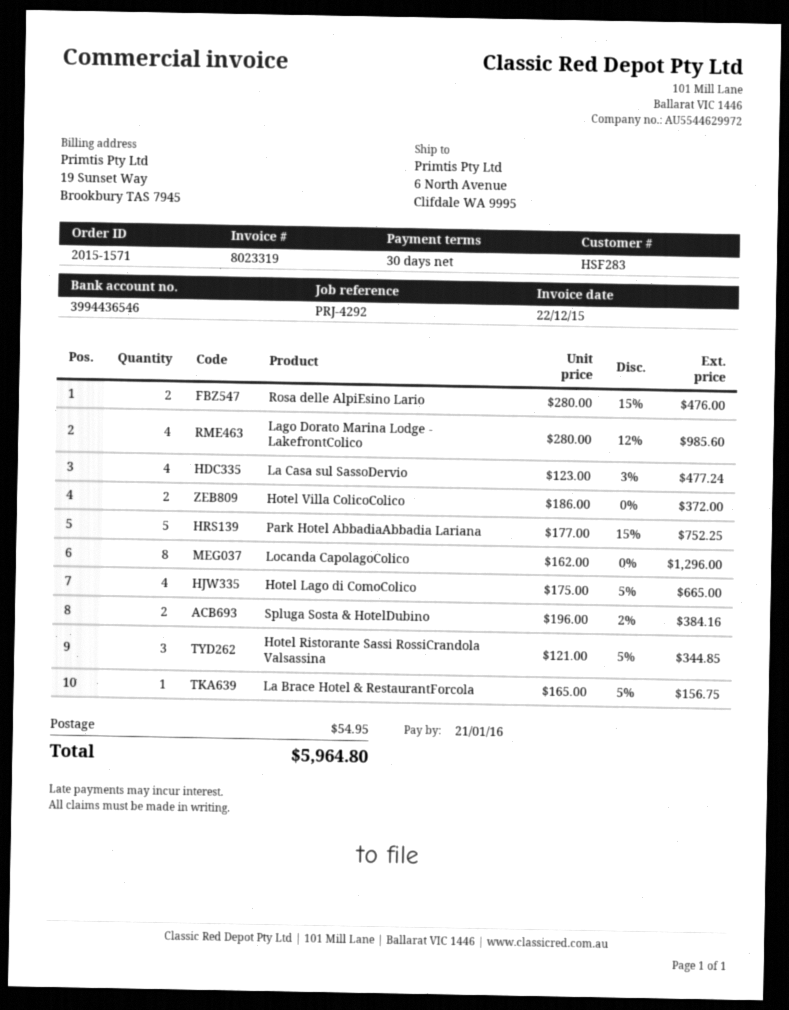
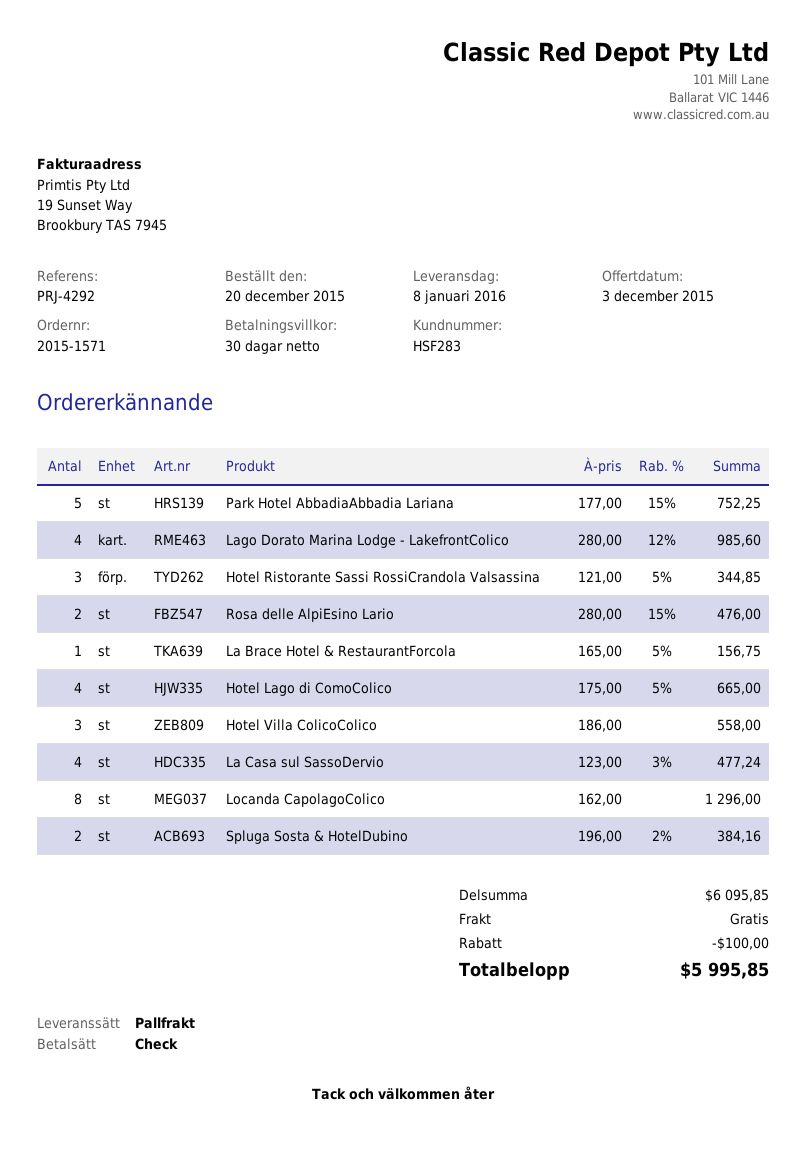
Hotel Villa ColicoColico: 2 x 186.00 = 372.00 -> 3 x 186.00 = 558.00
discount: none -> 100.00
shipping: 54.95 -> 0.00
total: 5964.80 -> 5995.85

